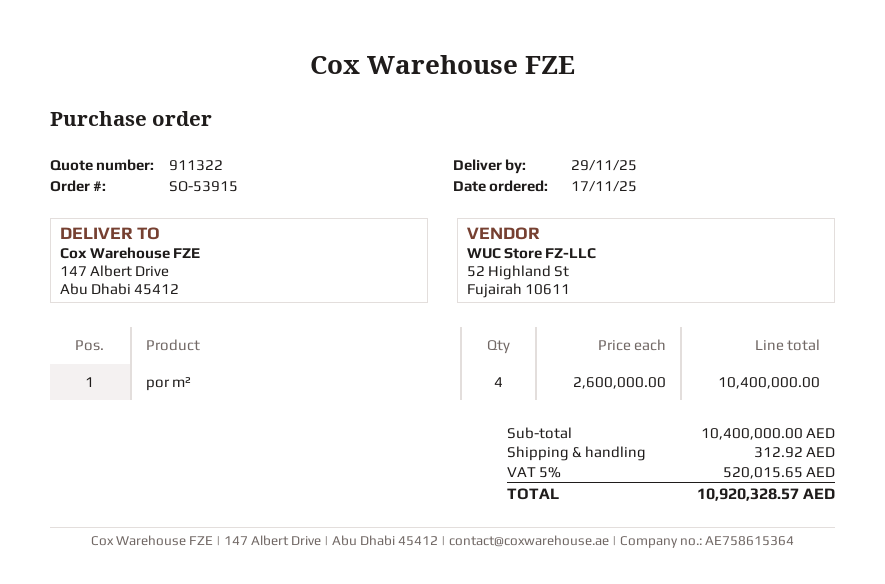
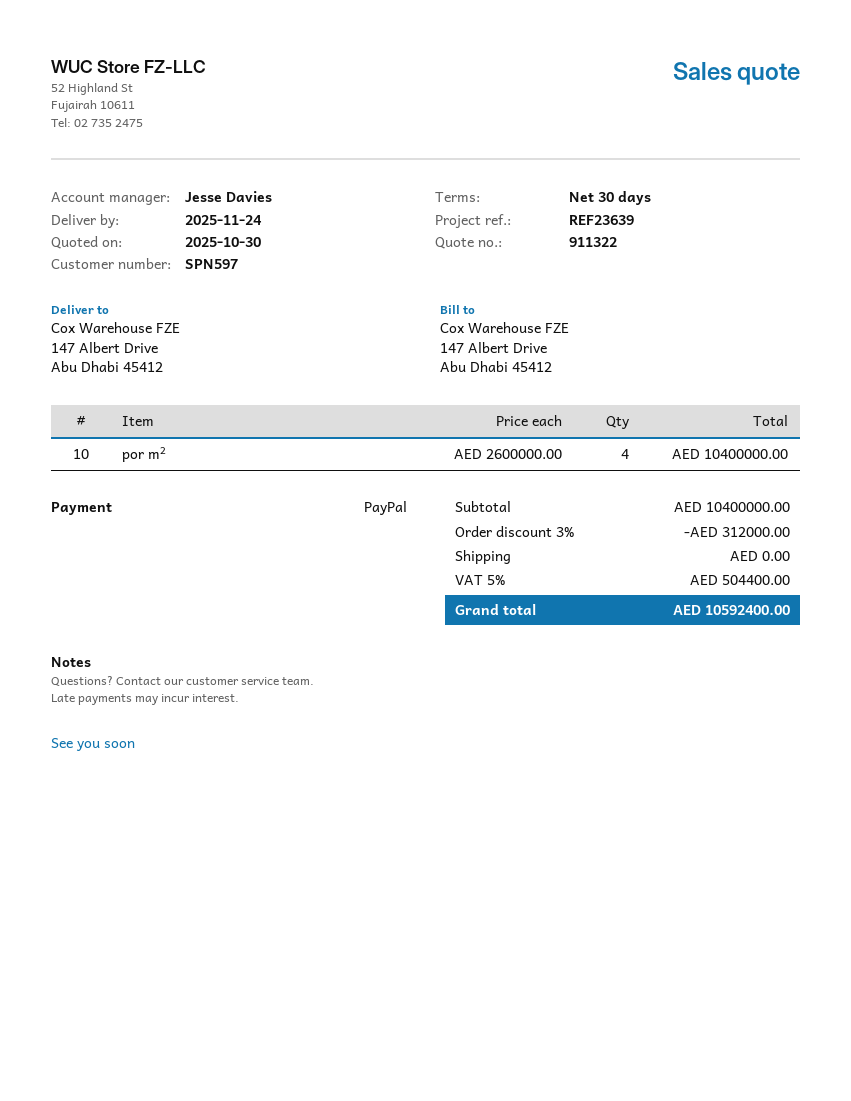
delivery date: 2025-11-29 -> 2025-11-24
discount: none -> 3% = 312000.00
shipping: 312.92 -> 0.00
tax: 5% = 520015.65 -> 5% = 504400.00
total: 10920328.57 -> 10592400.00

